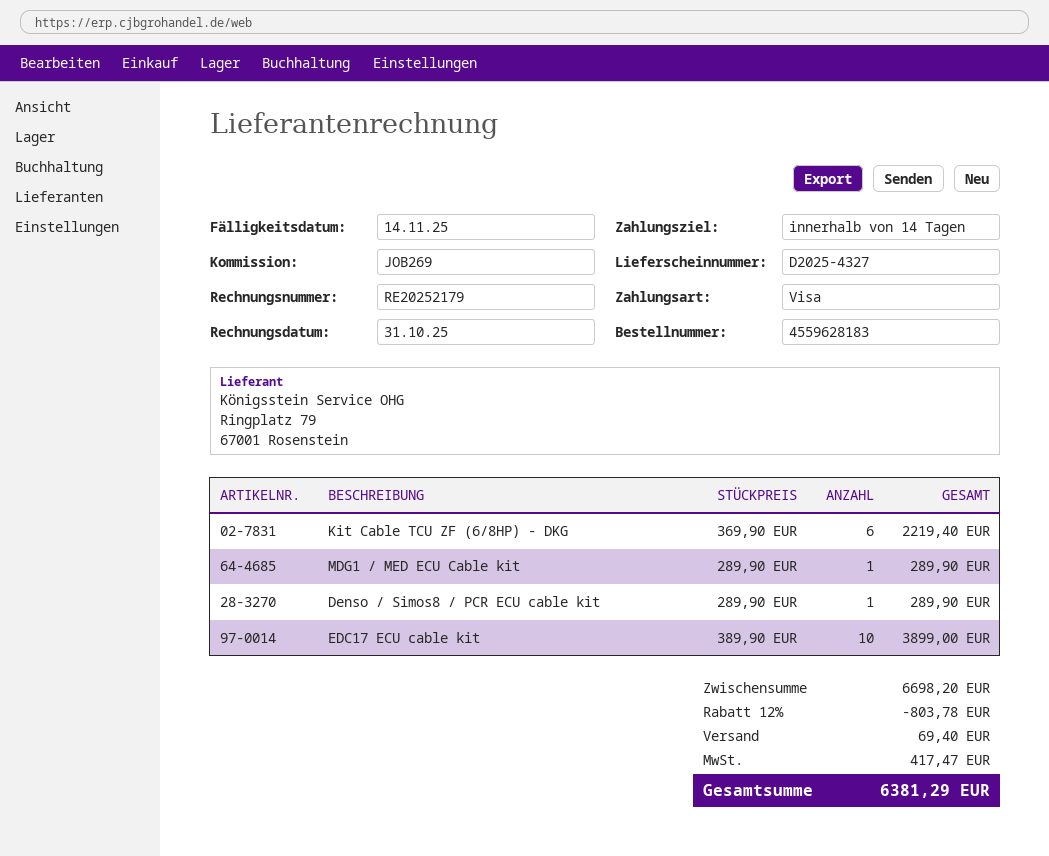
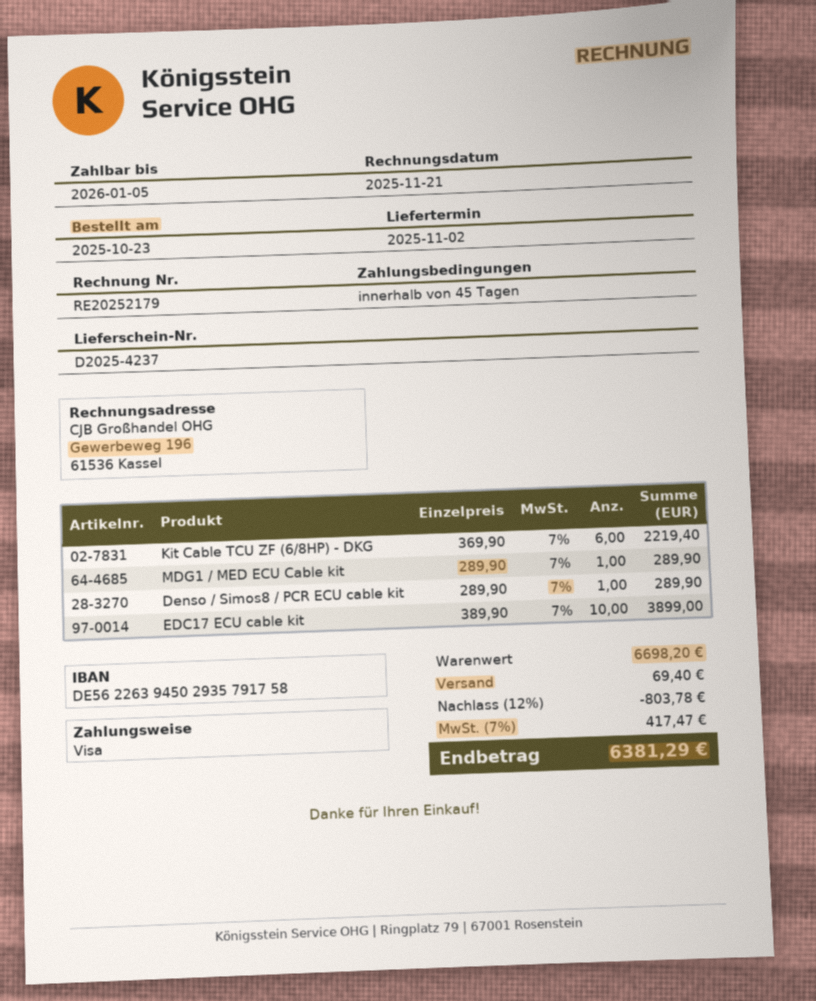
delivery note number: D2025-4327 -> D2025-4237
invoice date: 2025-10-31 -> 2025-11-21
payment terms: 14 days -> 45 days
due date: 2025-11-14 -> 2026-01-05

